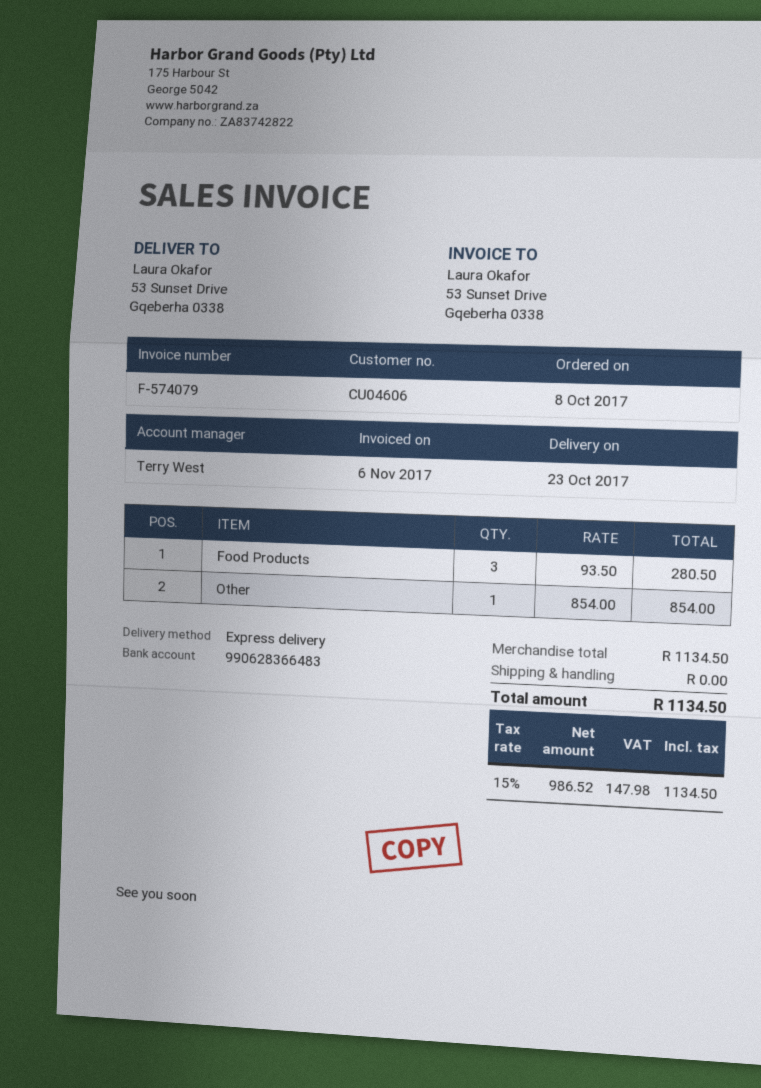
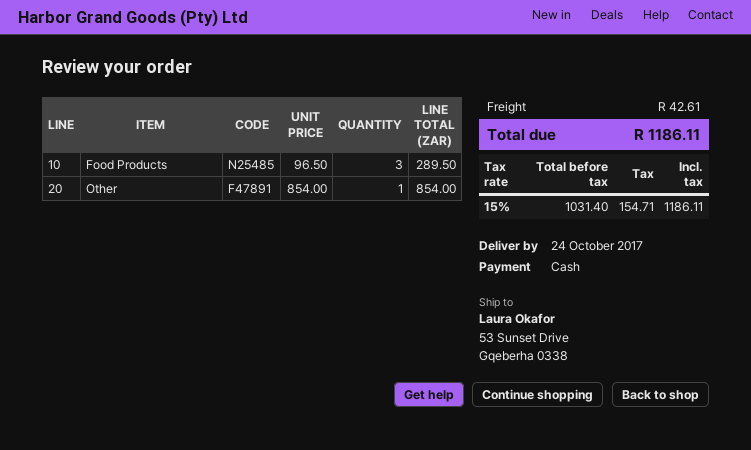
delivery date: 2017-10-23 -> 2017-10-24
Food Products: 3 x 93.50 = 280.50 -> 3 x 96.50 = 289.50
shipping: 0.00 -> 42.61
net: 986.52 -> 1031.40
tax: 15% = 147.98 -> 15% = 154.71
total: 1134.50 -> 1186.11

